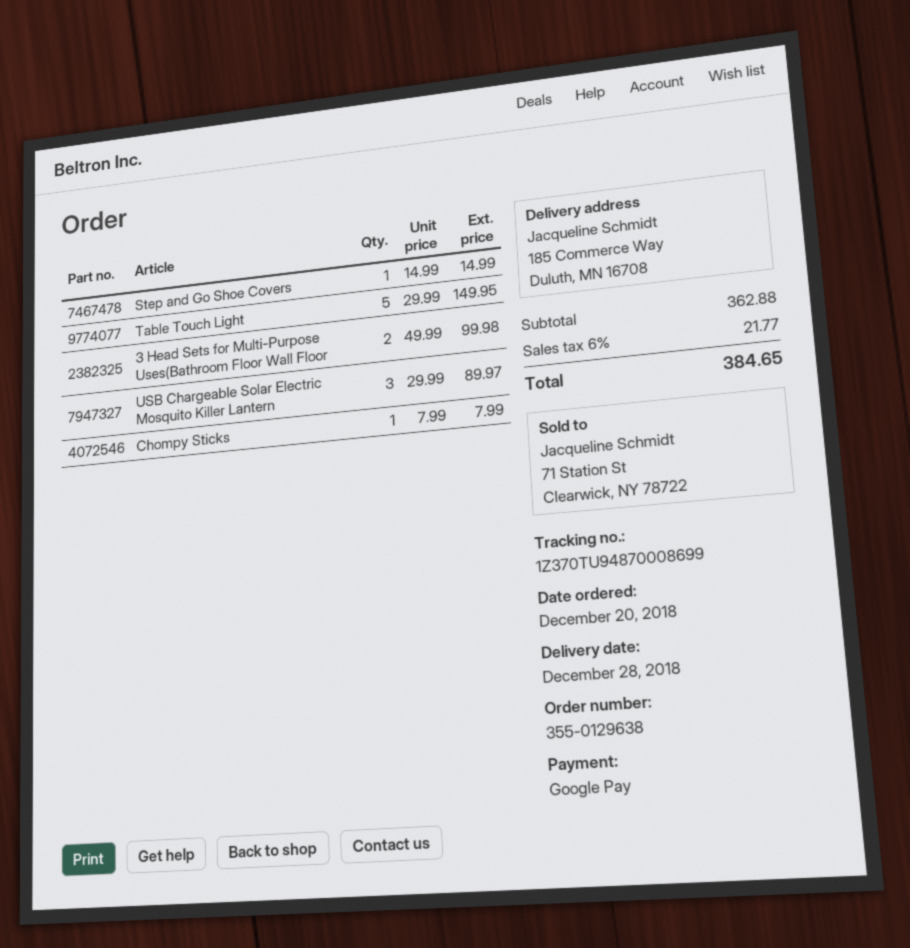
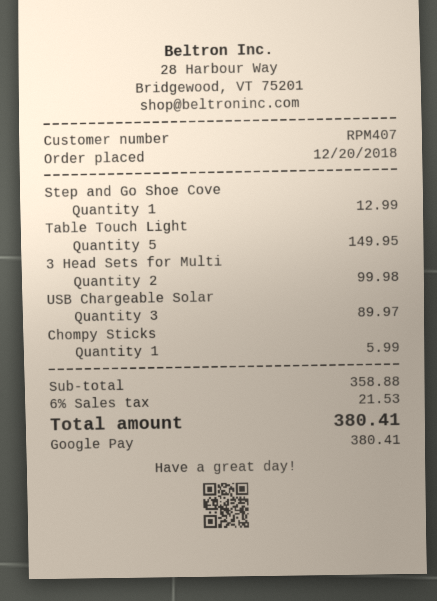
Step and Go Shoe Covers: 1 for 14.99 -> 1 for 12.99
Chompy Sticks: 1 for 7.99 -> 1 for 5.99
subtotal: 362.88 -> 358.88
tax: 6% = 21.77 -> 6% = 21.53
total: 384.65 -> 380.41

